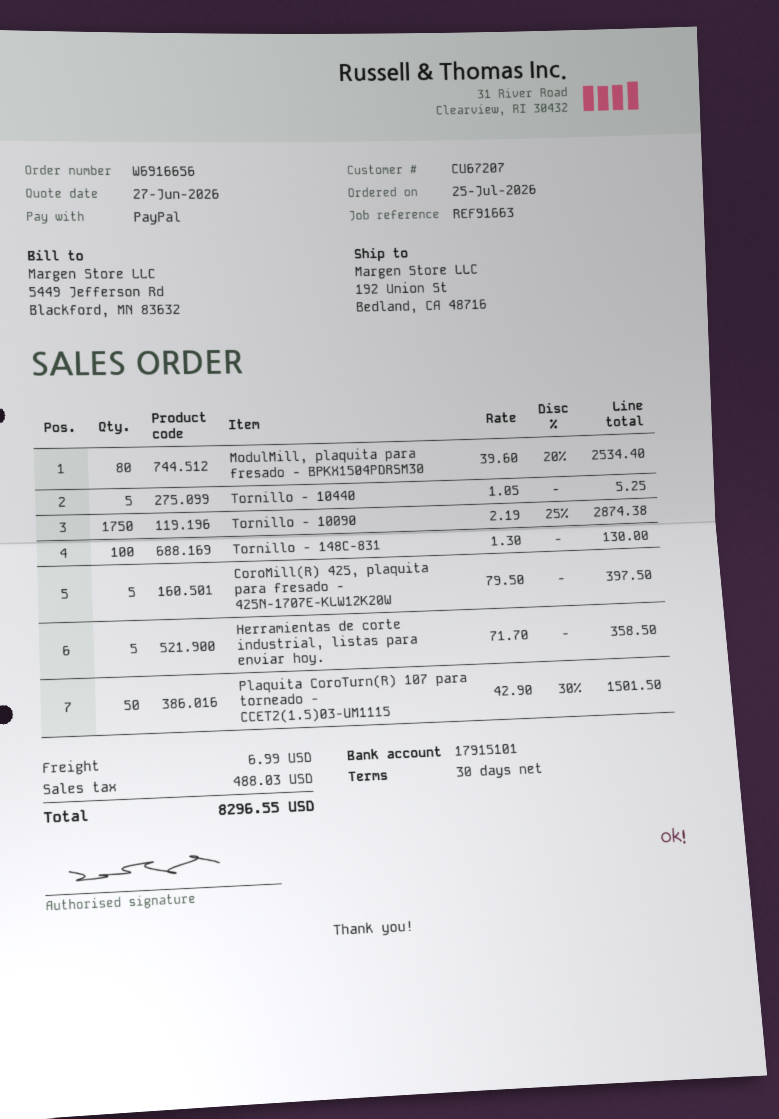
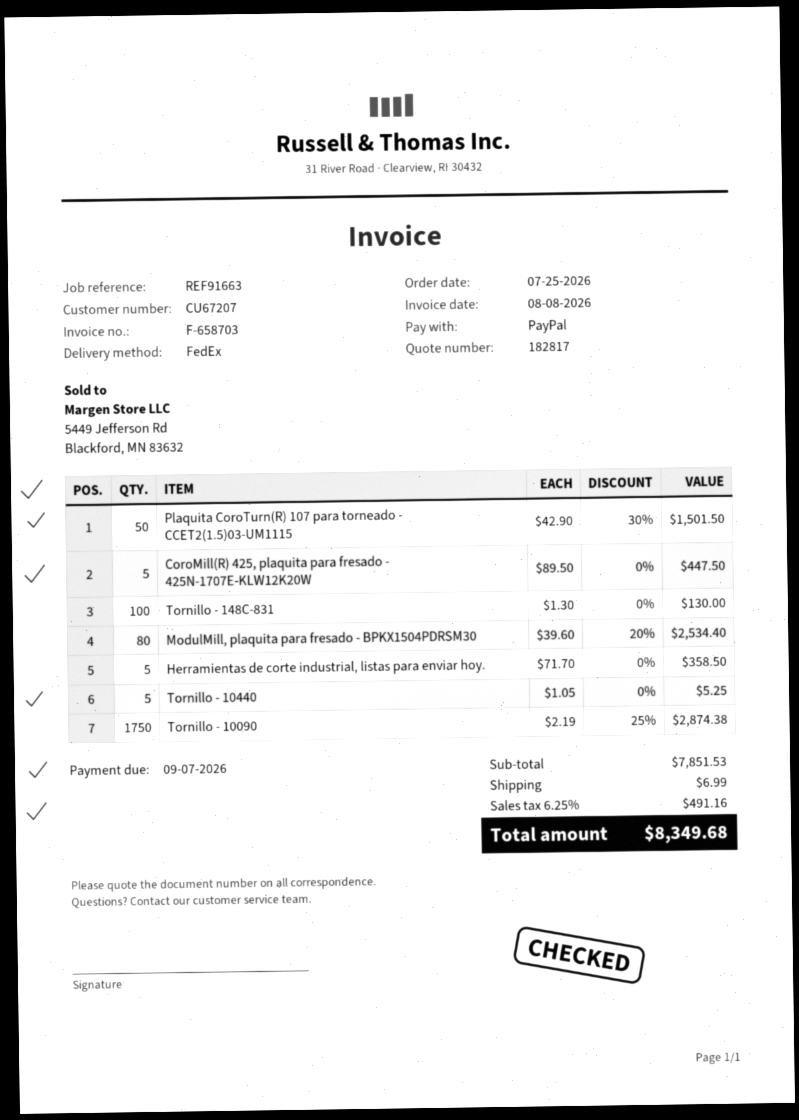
CoroMill(R) 425, plaquita para fresado - 425N-1707E-KLW12K20W: 5 x 79.50 = 397.50 -> 5 x 89.50 = 447.50
tax: 488.03 -> 491.16
total: 8296.55 -> 8349.68

